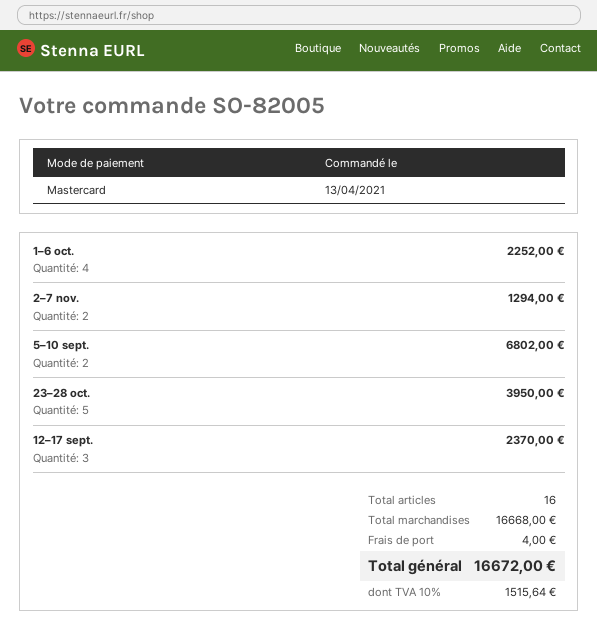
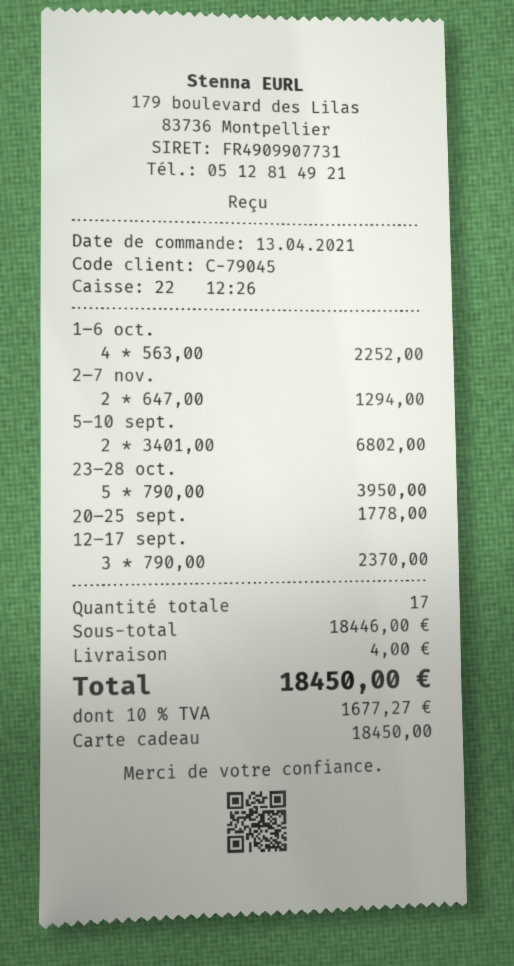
payment method: Mastercard -> gift card
20–25 sept.: none -> 1 for 1778.00
total quantity: 16 -> 17
subtotal: 16668.00 -> 18446.00
tax: 10% = 1515.64 -> 10% = 1677.27
total: 16672.00 -> 18450.00

